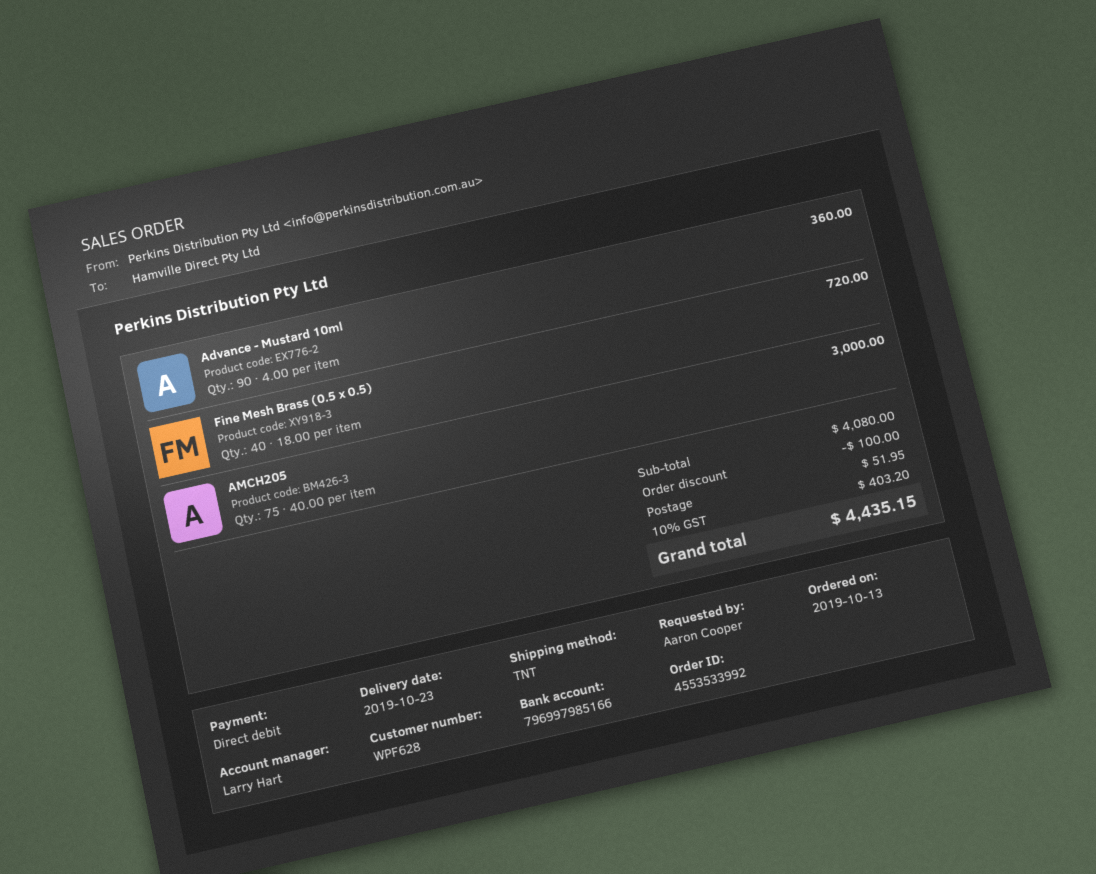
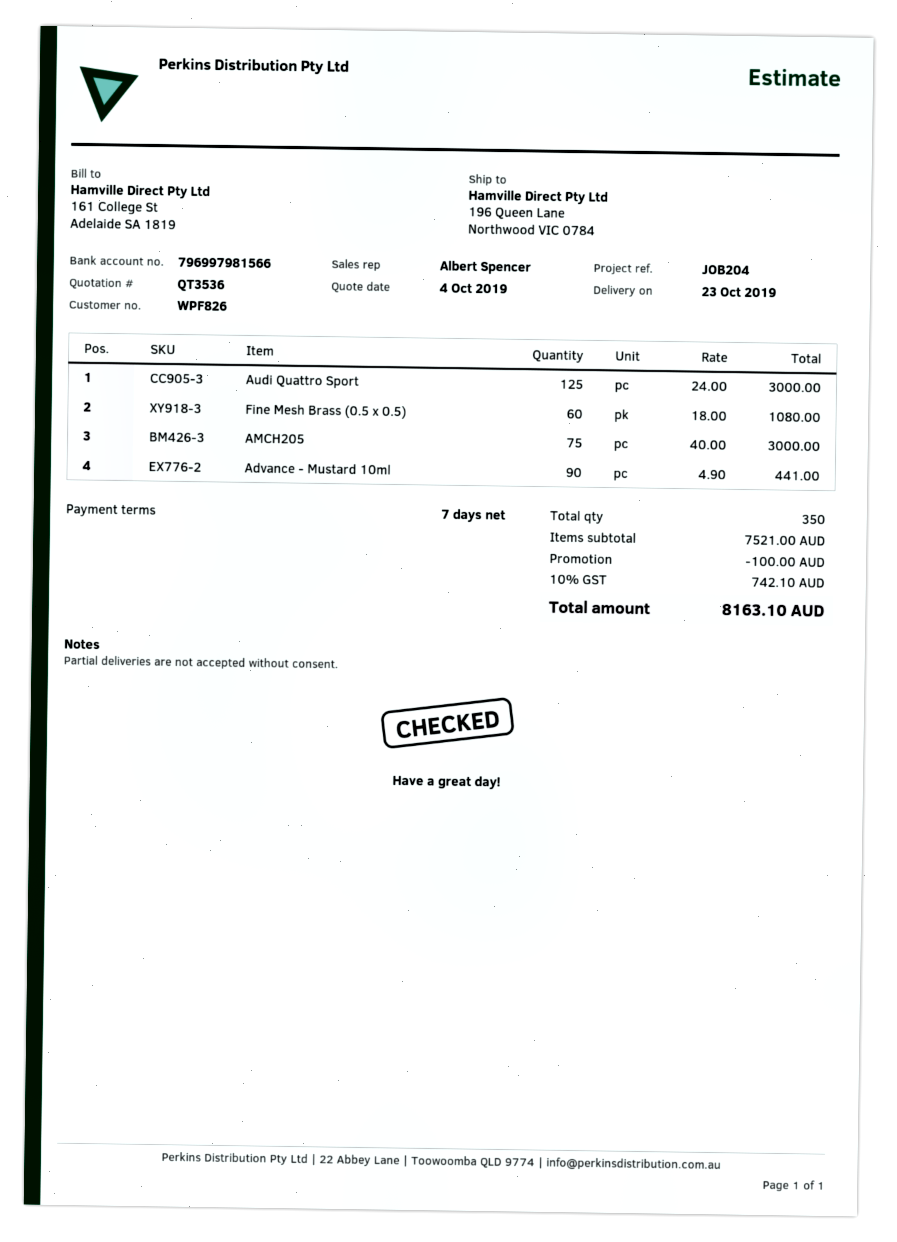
customer number: WPF628 -> WPF826
sales rep: Larry Hart -> Albert Spencer
bank account: 796997985166 -> 796997981566
Advance - Mustard 10ml: 90 x 4.00 = 360.00 -> 90 x 4.90 = 441.00
Fine Mesh Brass (0.5 x 0.5): 40 x 18.00 = 720.00 -> 60 x 18.00 = 1080.00
Audi Quattro Sport: none -> 125 x 24.00 = 3000.00
subtotal: 4080.00 -> 7521.00
shipping: 51.95 -> none
tax: 10% = 403.20 -> 10% = 742.10
total: 4435.15 -> 8163.10

